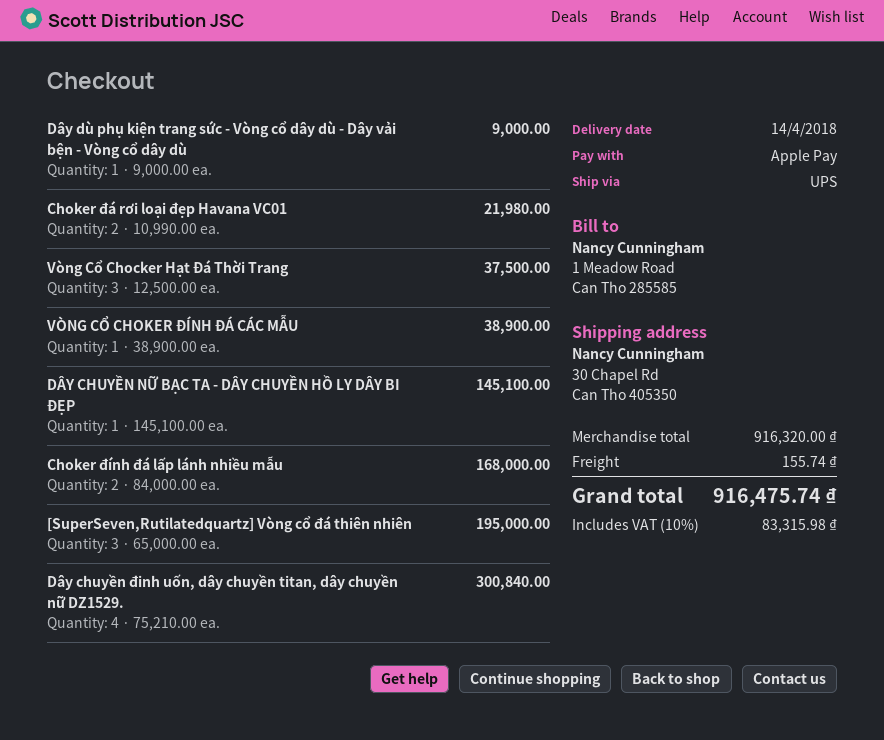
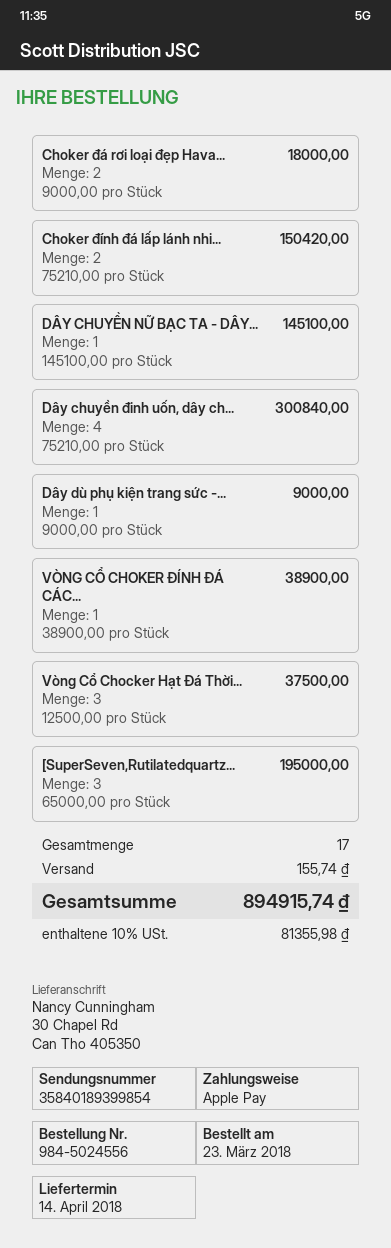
Choker đá rơi loại đẹp Havana VC01: 2 x 10990.00 = 21980.00 -> 2 x 9000.00 = 18000.00
Choker đính đá lấp lánh nhiều mẫu: 2 x 84000.00 = 168000.00 -> 2 x 75210.00 = 150420.00
tax: 10% = 83315.98 -> 10% = 81355.98
total: 916475.74 -> 894915.74

